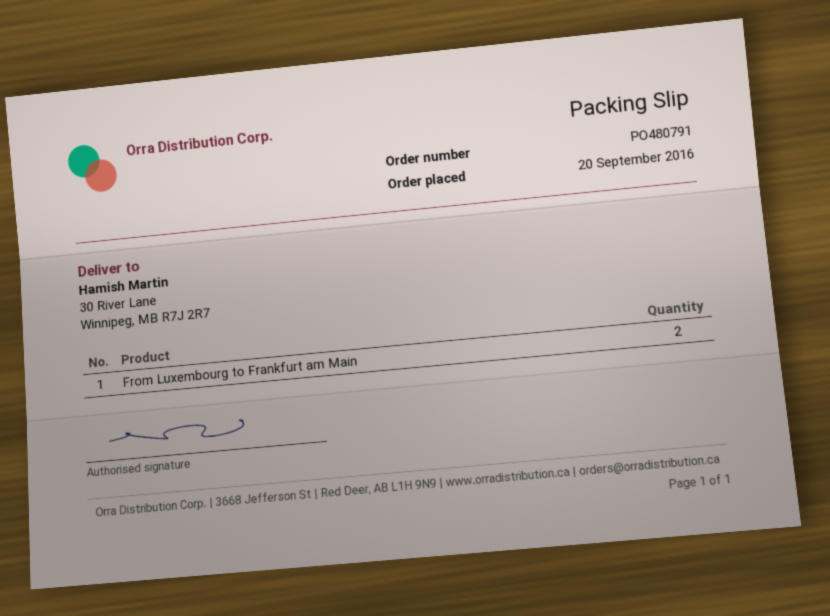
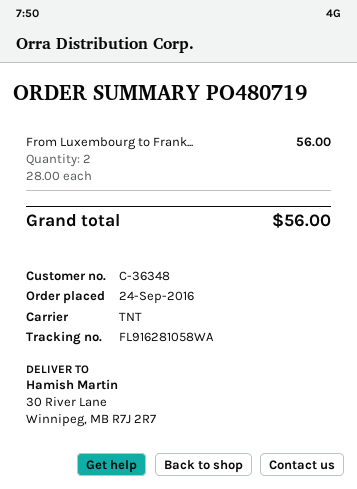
order number: PO480791 -> PO480719
order date: 2016-09-20 -> 2016-09-24

